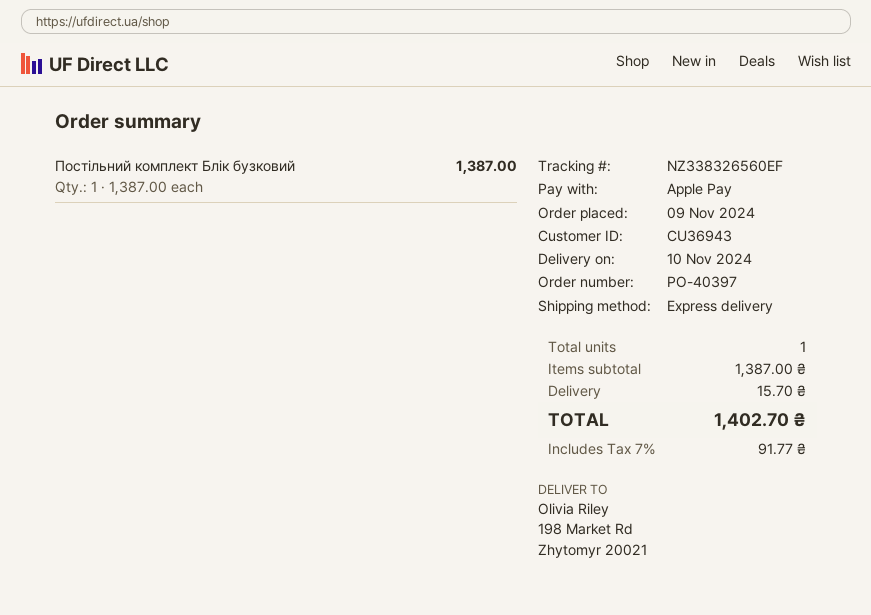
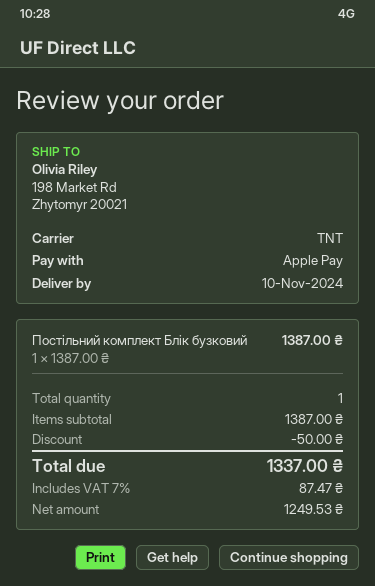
shipping method: express -> TNT
discount: none -> 50.00
shipping: 15.70 -> none
tax: 7% = 91.77 -> 7% = 87.47
total: 1402.70 -> 1337.00

